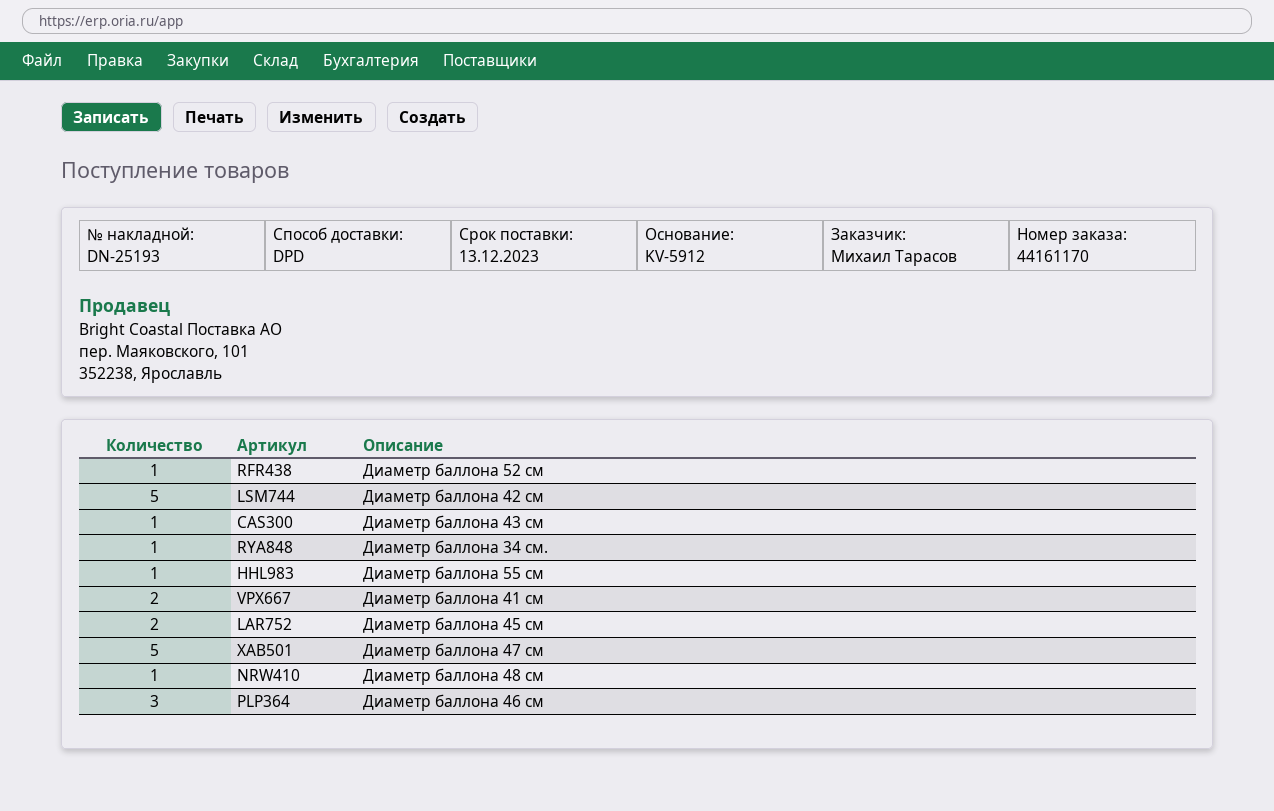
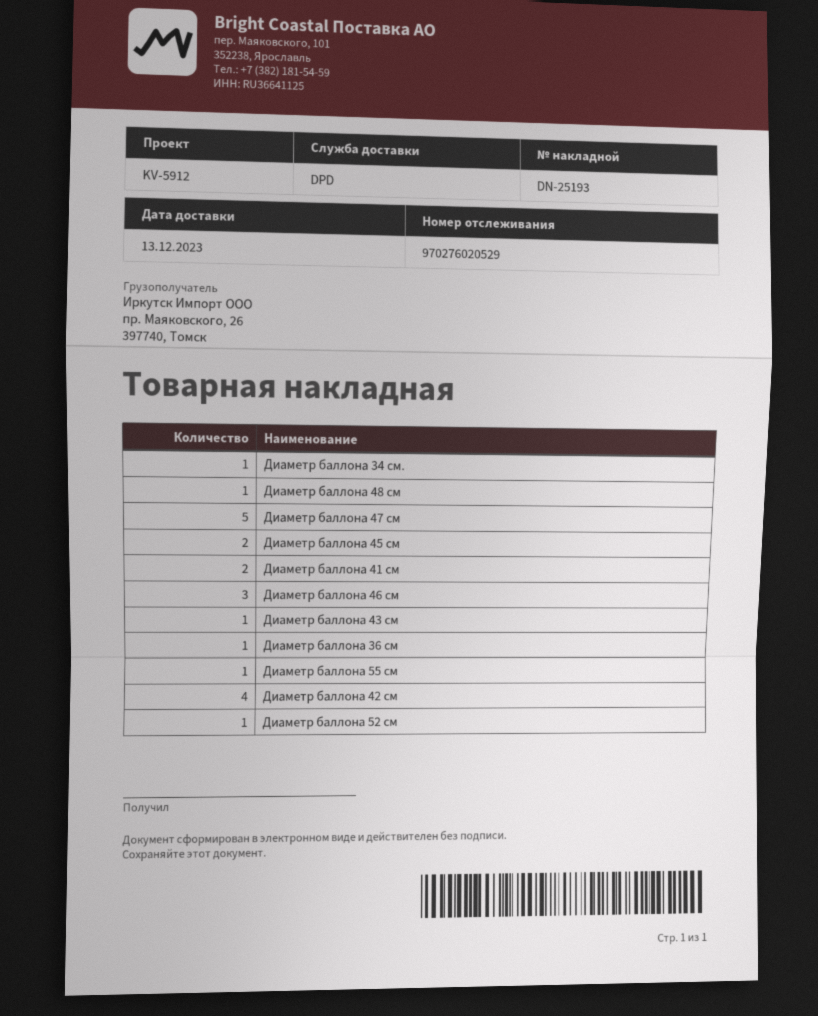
Диаметр баллона 42 см: 5 -> 4
Диаметр баллона 36 см: none -> 1

